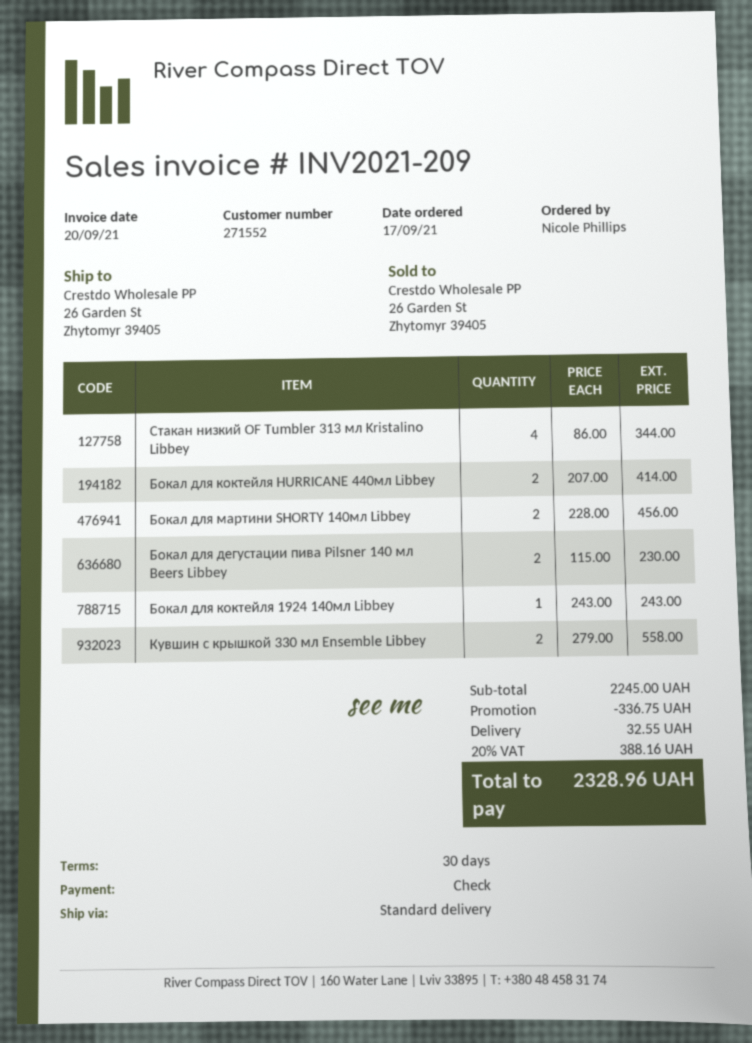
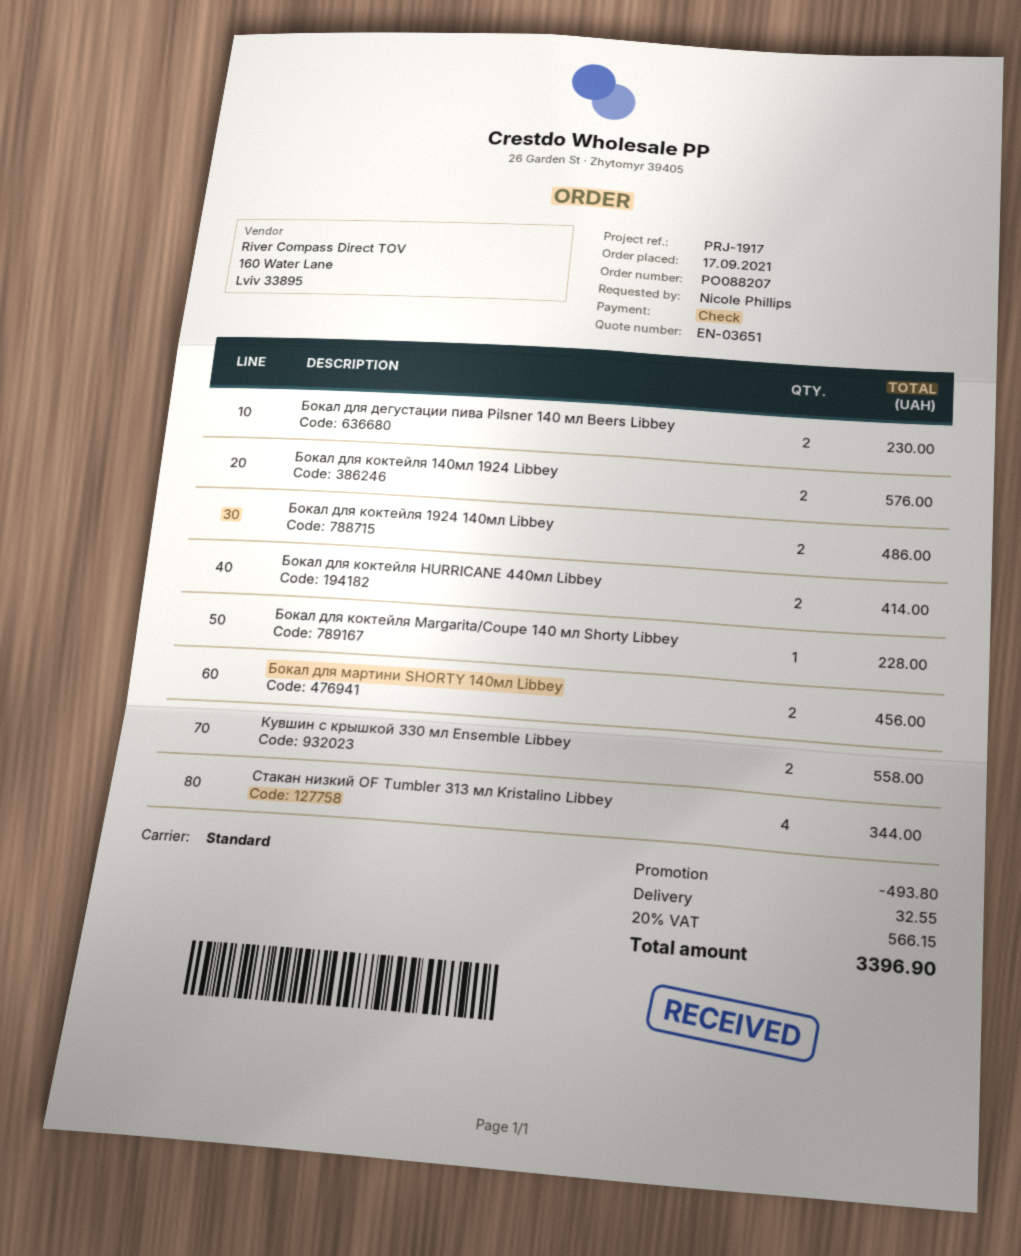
Бокал для коктейля 1924 140мл Libbey: 1 for 243.00 -> 2 for 486.00
Бокал для коктейля 140мл 1924 Libbey: none -> 2 for 576.00
Бокал для коктейля Margarita/Coupe 140 мл Shorty Libbey: none -> 1 for 228.00
discount: 336.75 -> 493.80
tax: 20% = 388.16 -> 20% = 566.15
total: 2328.96 -> 3396.90

